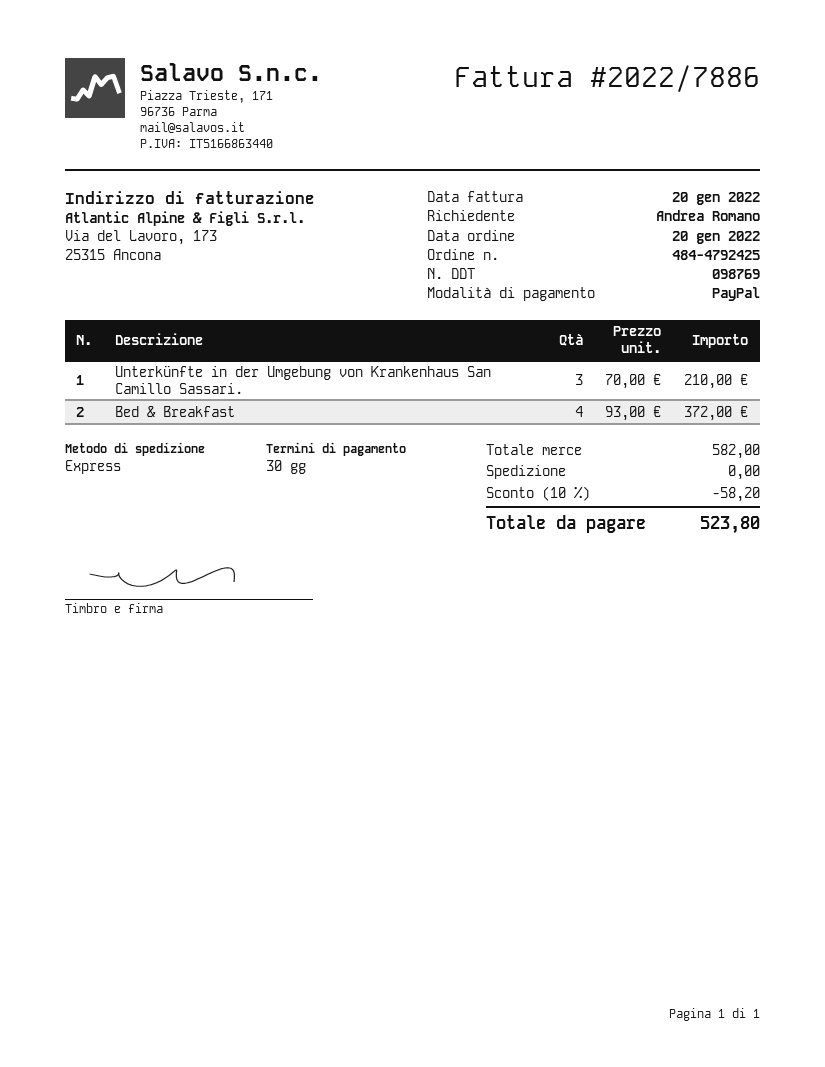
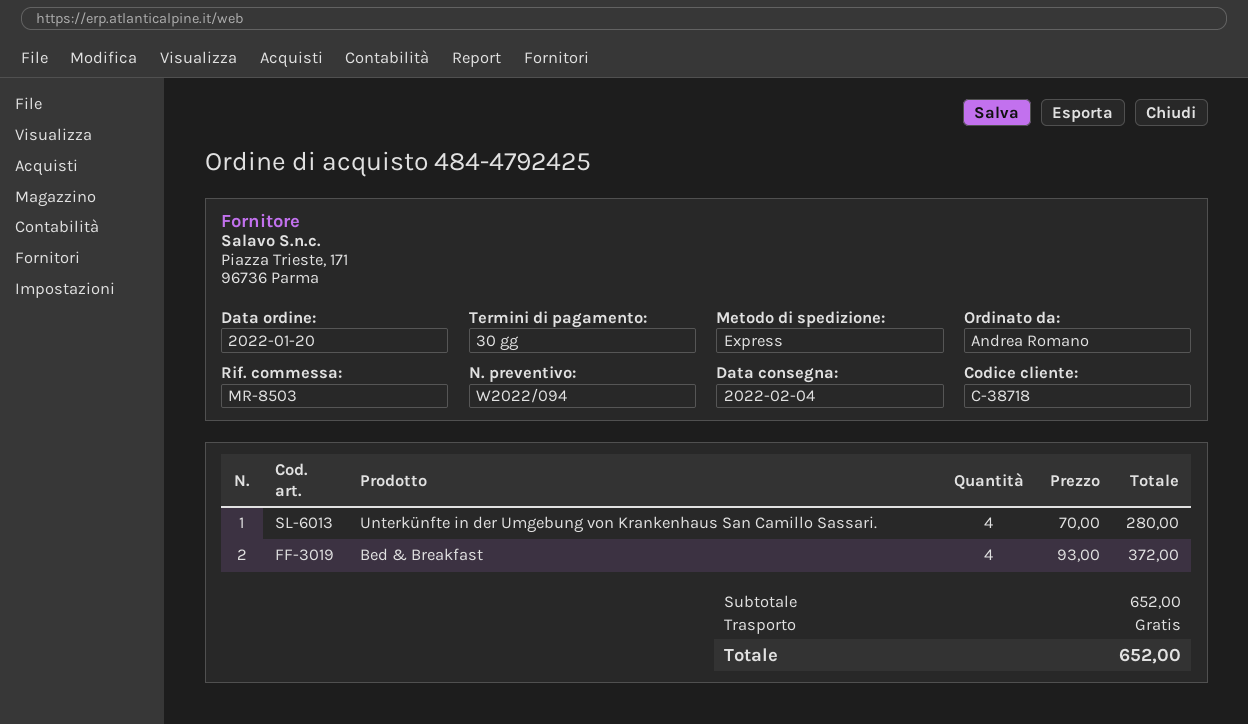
Unterkünfte in der Umgebung von Krankenhaus San Camillo Sassari.: 3 x 70.00 = 210.00 -> 4 x 70.00 = 280.00
subtotal: 582.00 -> 652.00
discount: 10% = 58.20 -> none
total: 523.80 -> 652.00

